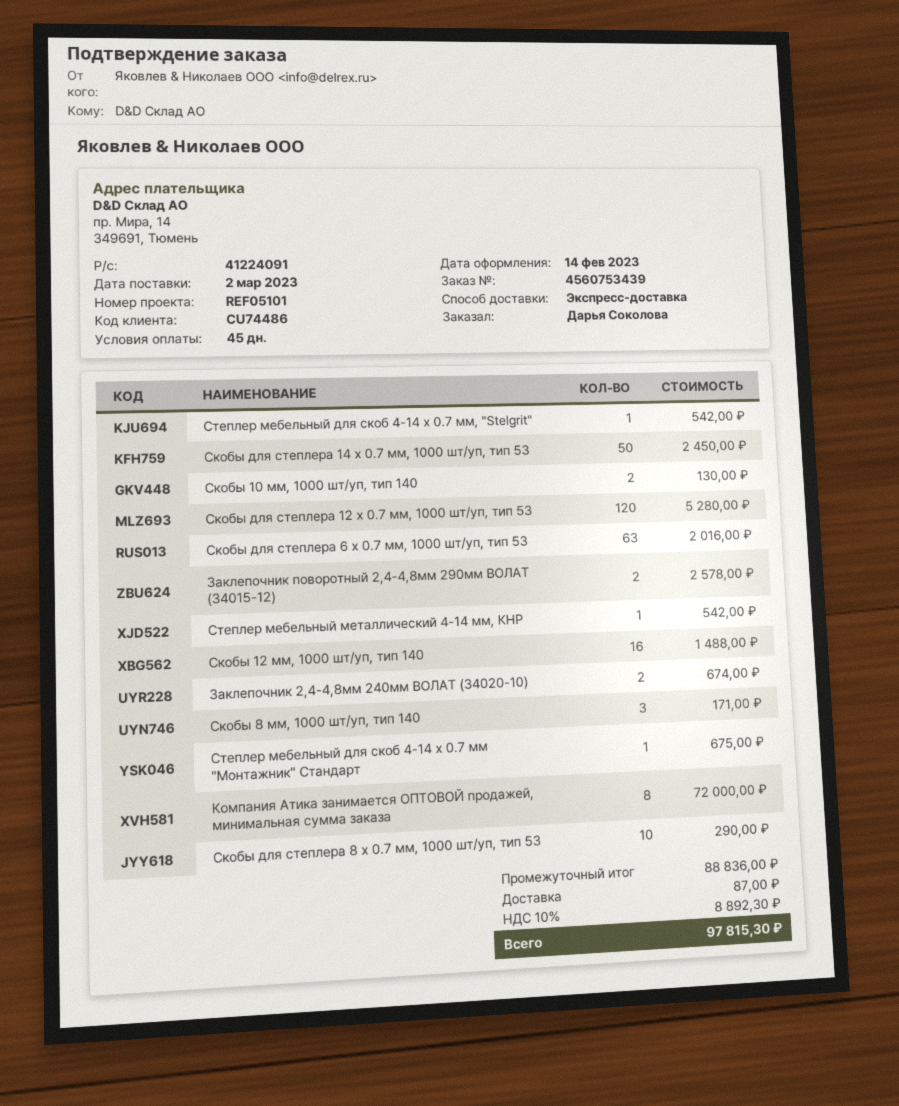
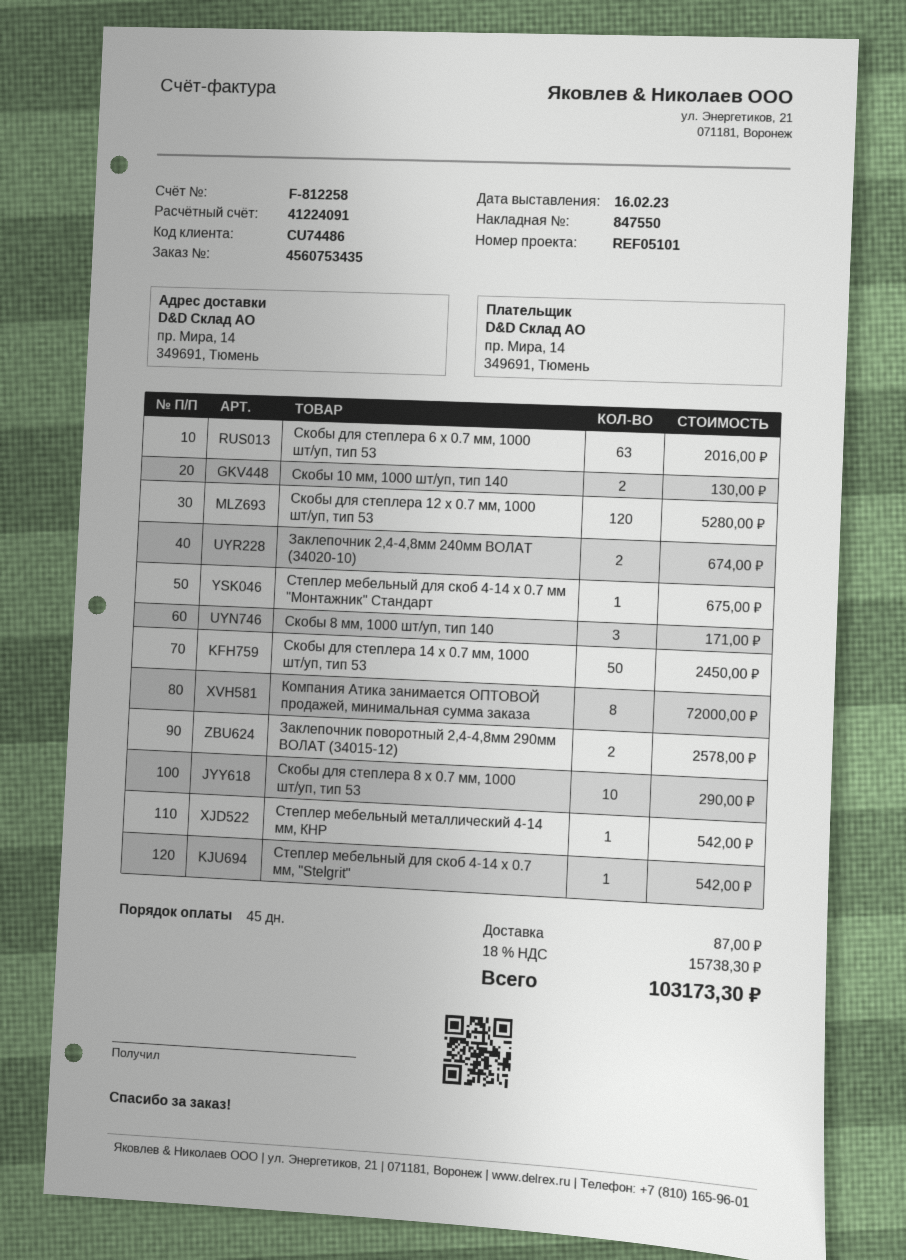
order number: 4560753439 -> 4560753435
Скобы 12 мм, 1000 шт/уп, тип 140: 16 for 1488.00 -> none
tax: 10% = 8892.30 -> 18% = 15738.30
total: 97815.30 -> 103173.30

